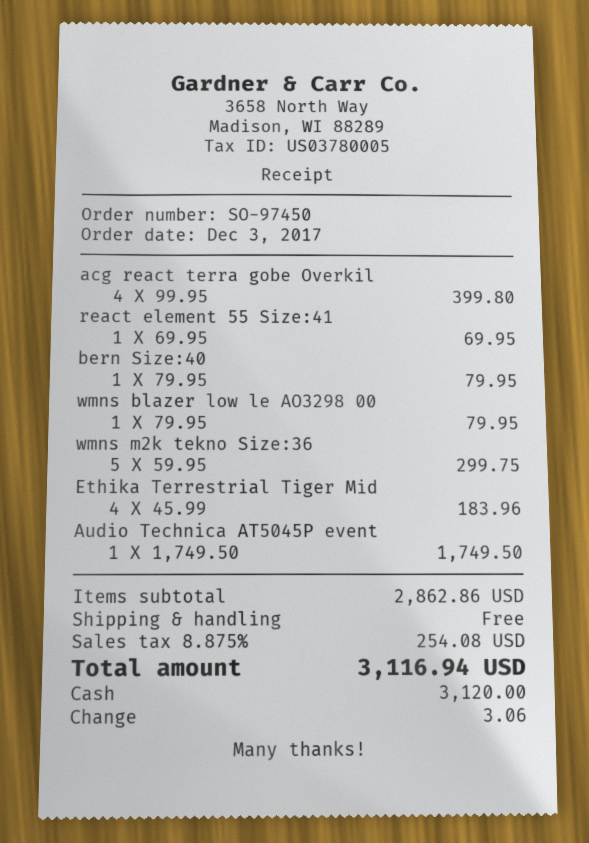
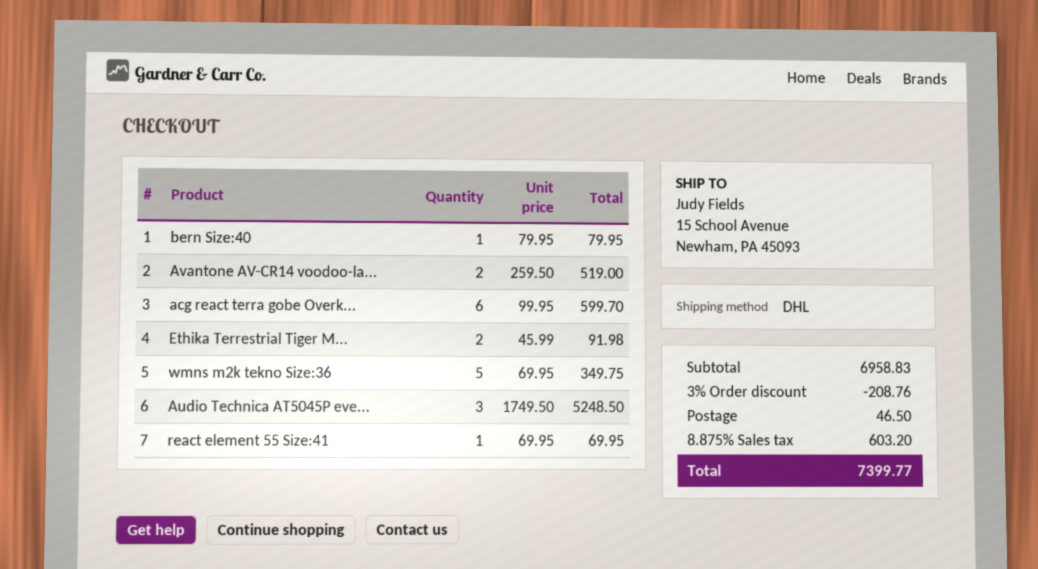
acg react terra gobe Overkil: 4 x 99.95 = 399.80 -> 6 x 99.95 = 599.70
wmns blazer low le AO3298 00: 1 x 79.95 = 79.95 -> none
wmns m2k tekno Size:36: 5 x 59.95 = 299.75 -> 5 x 69.95 = 349.75
Ethika Terrestrial Tiger Mid: 4 x 45.99 = 183.96 -> 2 x 45.99 = 91.98
Audio Technica AT5045P event: 1 x 1749.50 = 1749.50 -> 3 x 1749.50 = 5248.50
Avantone AV-CR14 voodoo-la...: none -> 2 x 259.50 = 519.00
subtotal: 2862.86 -> 6958.83
discount: none -> 3% = 208.76
shipping: 0.00 -> 46.50
tax: 8.875% = 254.08 -> 8.875% = 603.20
total: 3116.94 -> 7399.77

